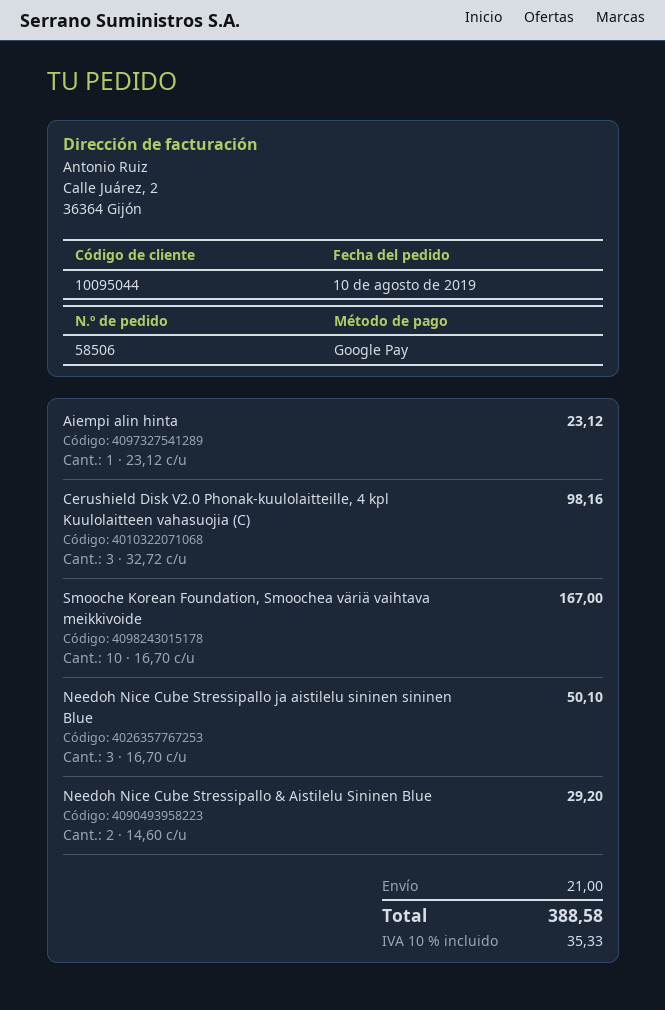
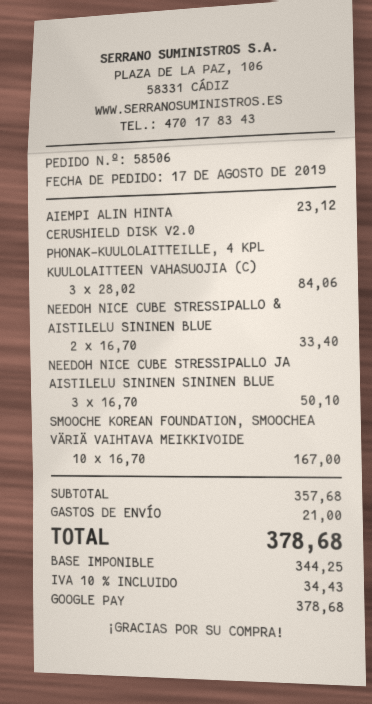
order date: 2019-08-10 -> 2019-08-17
Cerushield Disk V2.0 Phonak-kuulolaitteille, 4 kpl Kuulolaitteen vahasuojia (C): 3 x 32.72 = 98.16 -> 3 x 28.02 = 84.06
Needoh Nice Cube Stressipallo & Aistilelu Sininen Blue: 2 x 14.60 = 29.20 -> 2 x 16.70 = 33.40
tax: 10% = 35.33 -> 10% = 34.43
total: 388.58 -> 378.68

